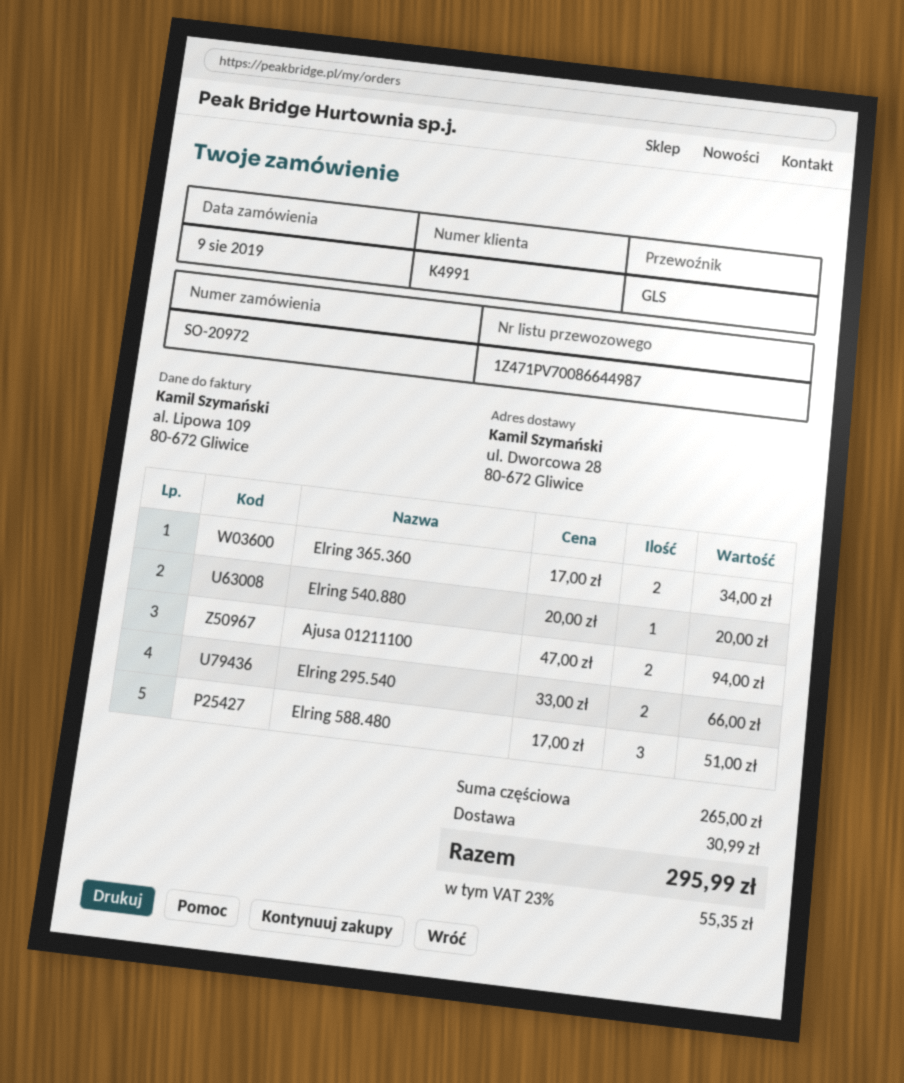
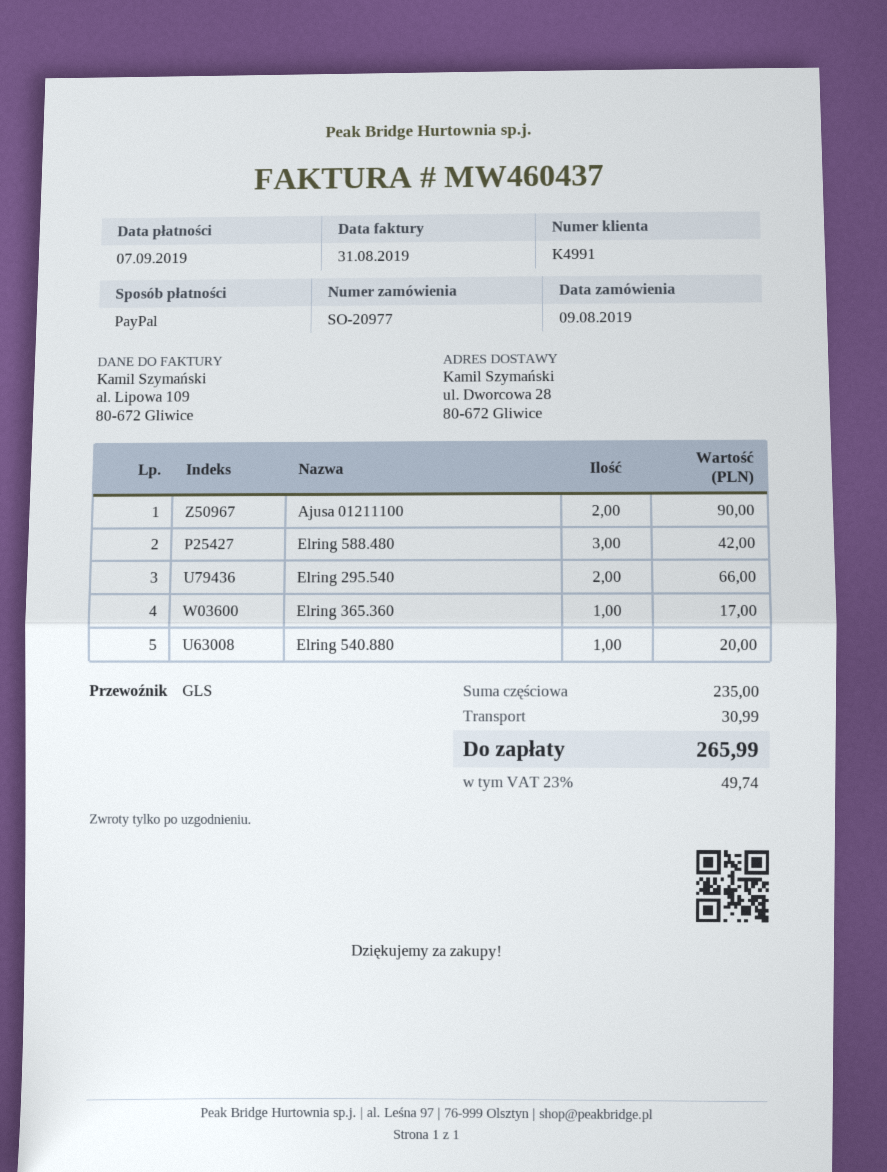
order number: SO-20972 -> SO-20977
Elring 365.360: 2 for 34.00 -> 1 for 17.00
Ajusa 01211100: 2 for 94.00 -> 2 for 90.00
Elring 588.480: 3 for 51.00 -> 3 for 42.00
subtotal: 265.00 -> 235.00
tax: 23% = 55.35 -> 23% = 49.74
total: 295.99 -> 265.99

